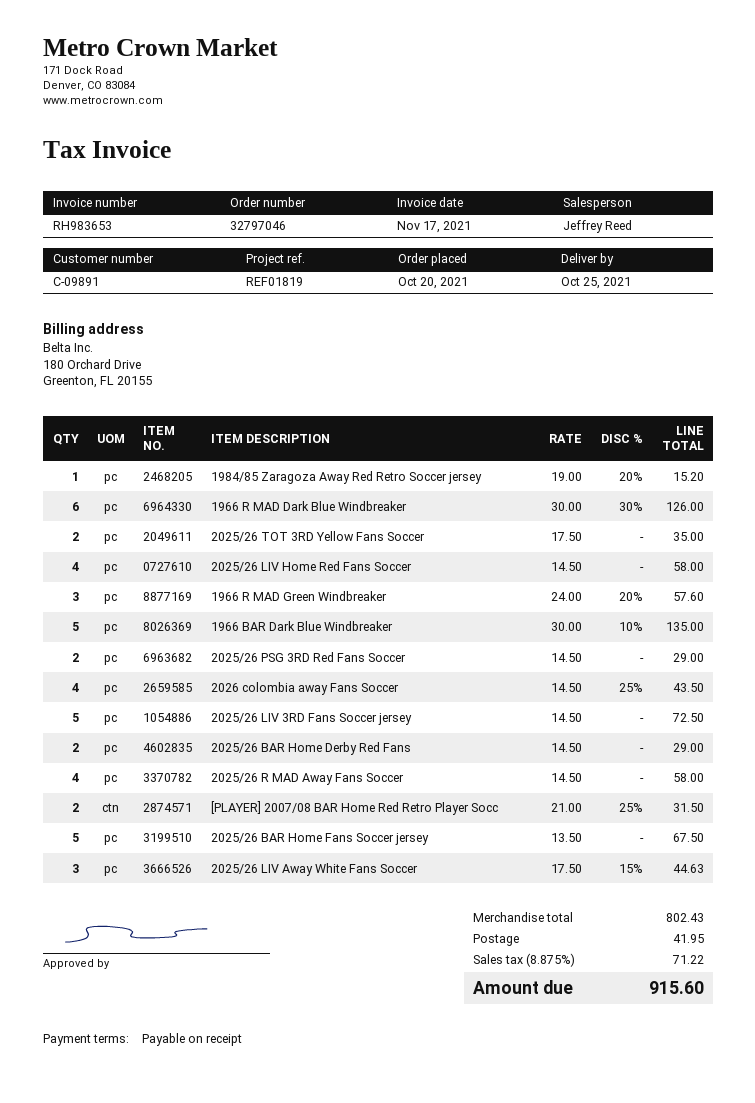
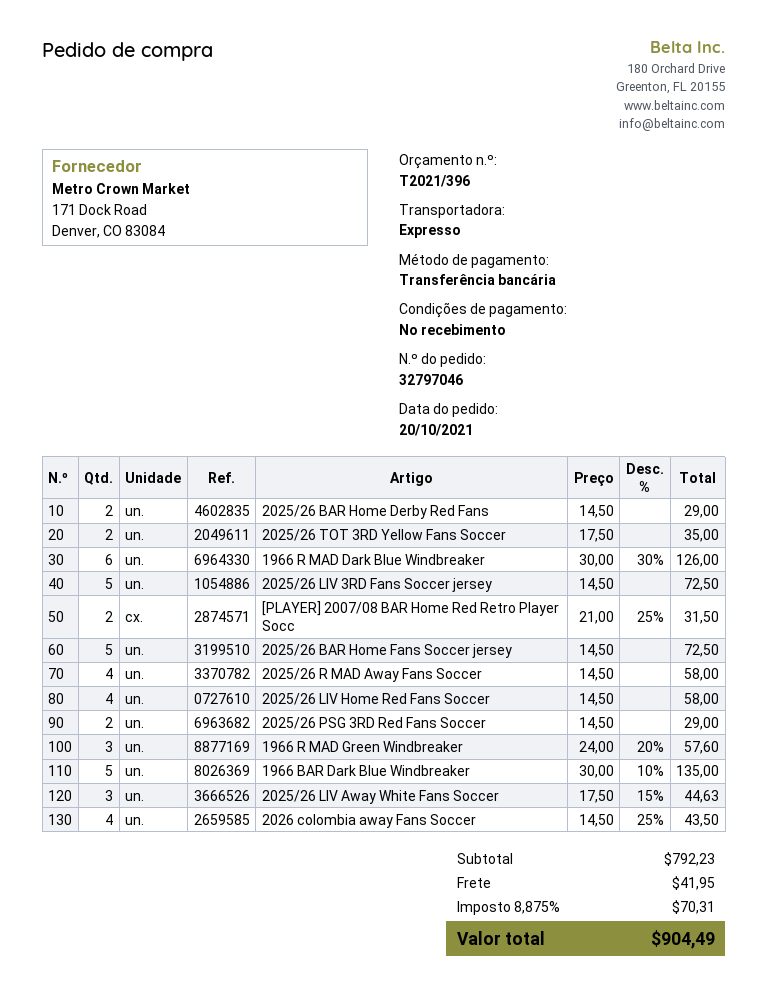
1984/85 Zaragoza Away Red Retro Soccer jersey: 1 x 19.00 - 20% = 15.20 -> none
2025/26 BAR Home Fans Soccer jersey: 5 x 13.50 = 67.50 -> 5 x 14.50 = 72.50
subtotal: 802.43 -> 792.23
tax: 8.875% = 71.22 -> 8.875% = 70.31
total: 915.60 -> 904.49

